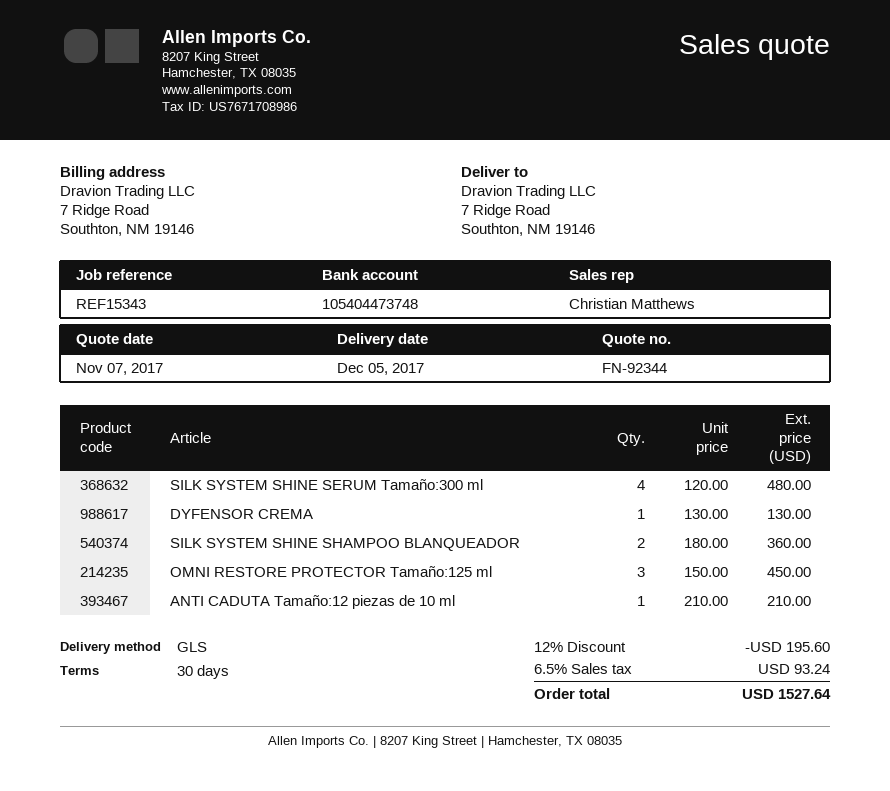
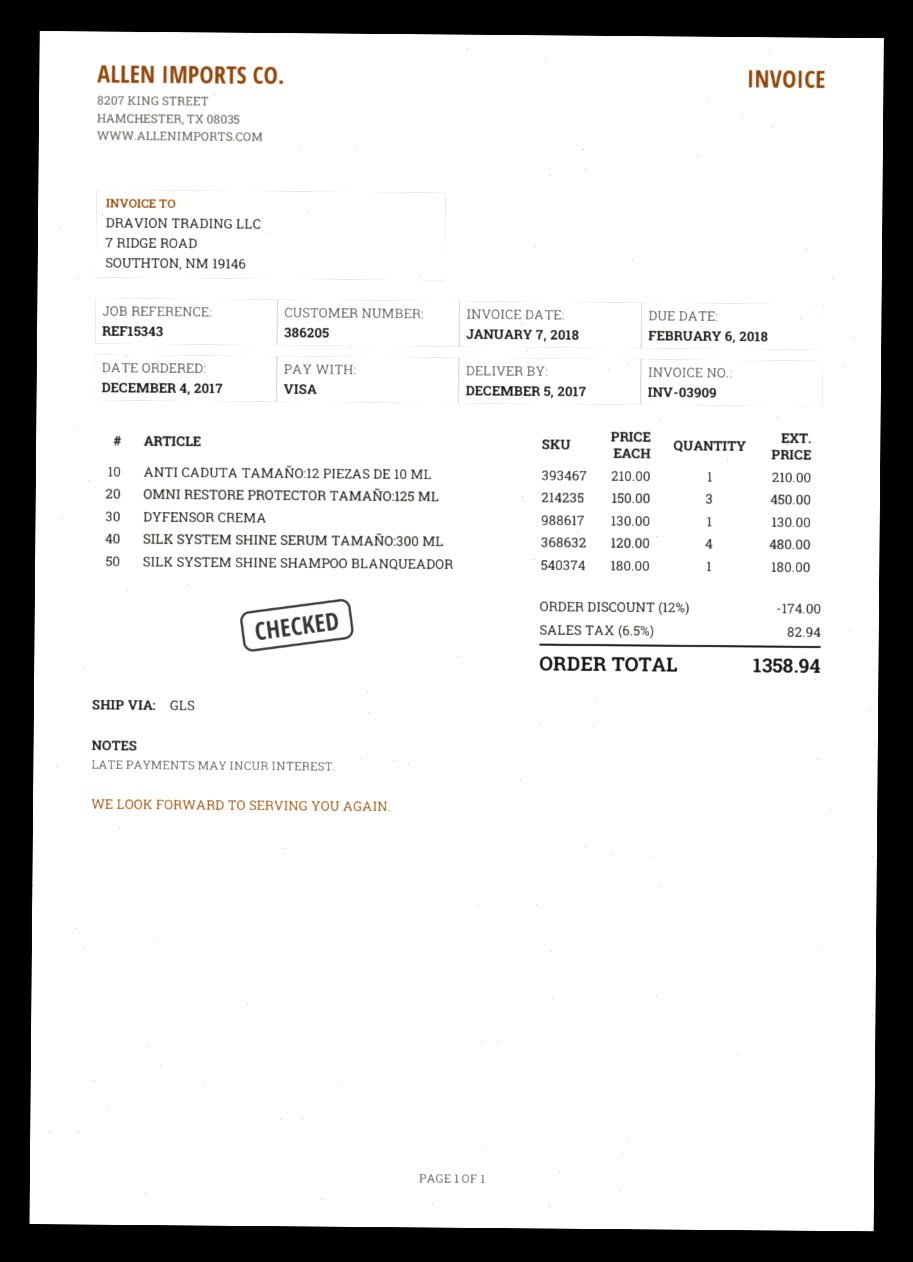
SILK SYSTEM SHINE SHAMPOO BLANQUEADOR: 2 x 180.00 = 360.00 -> 1 x 180.00 = 180.00
discount: 12% = 195.60 -> 12% = 174.00
tax: 6.5% = 93.24 -> 6.5% = 82.94
total: 1527.64 -> 1358.94

